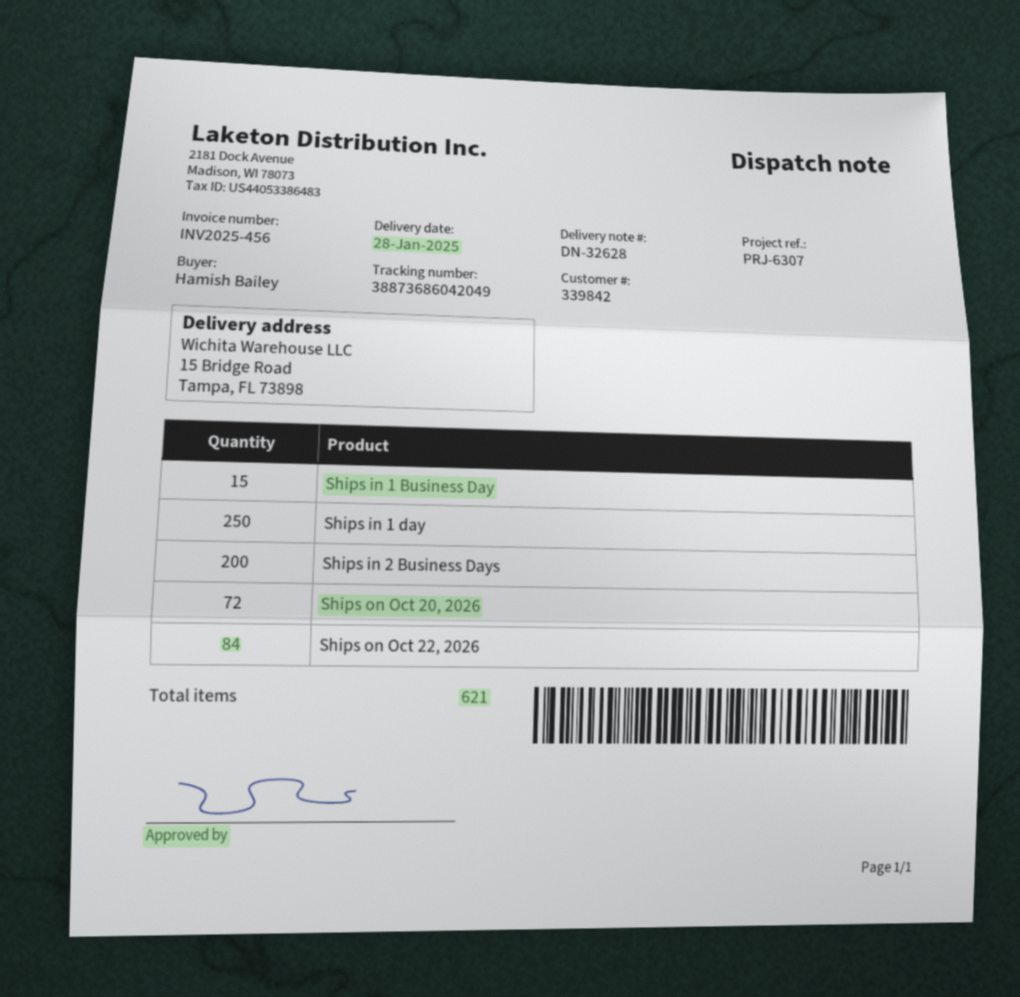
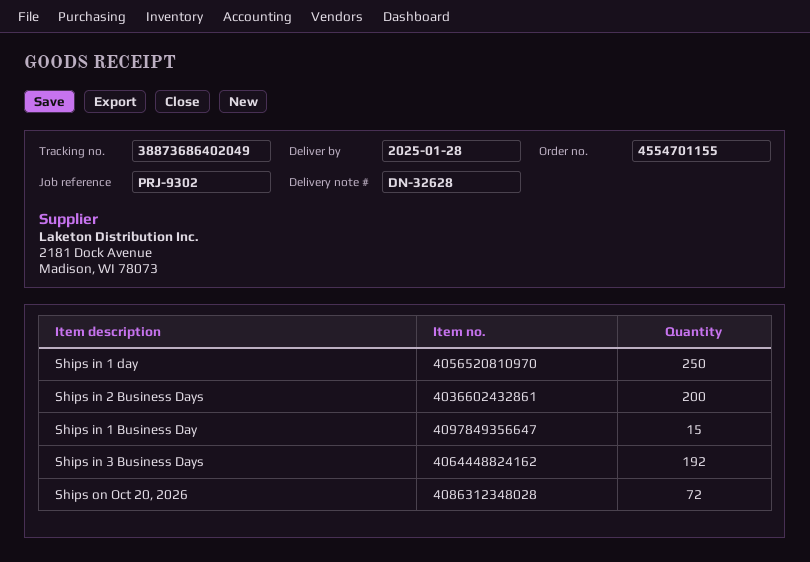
reference: PRJ-6307 -> PRJ-9302
tracking number: 38873686042049 -> 38873686402049
Ships on Oct 22, 2026: 84 -> none
Ships in 3 Business Days: none -> 192

